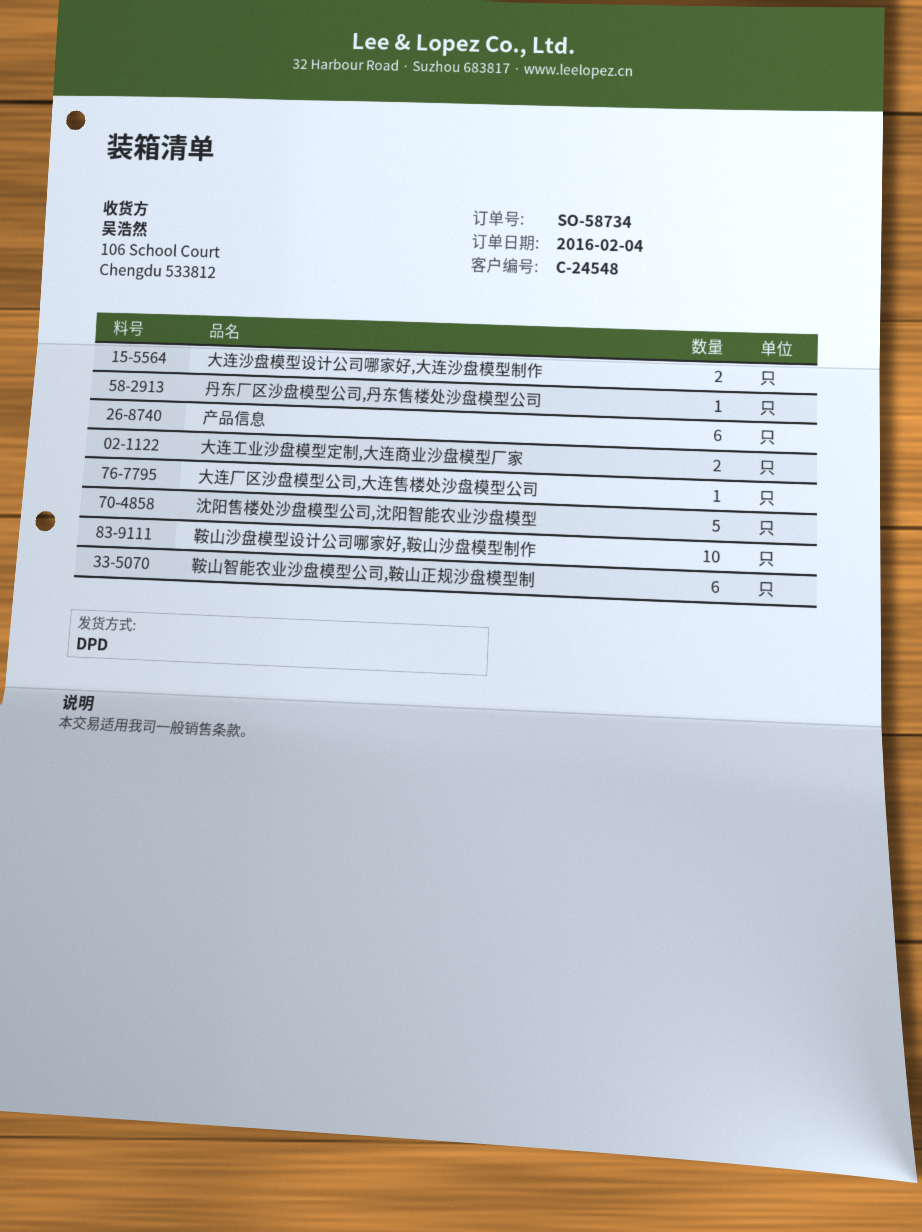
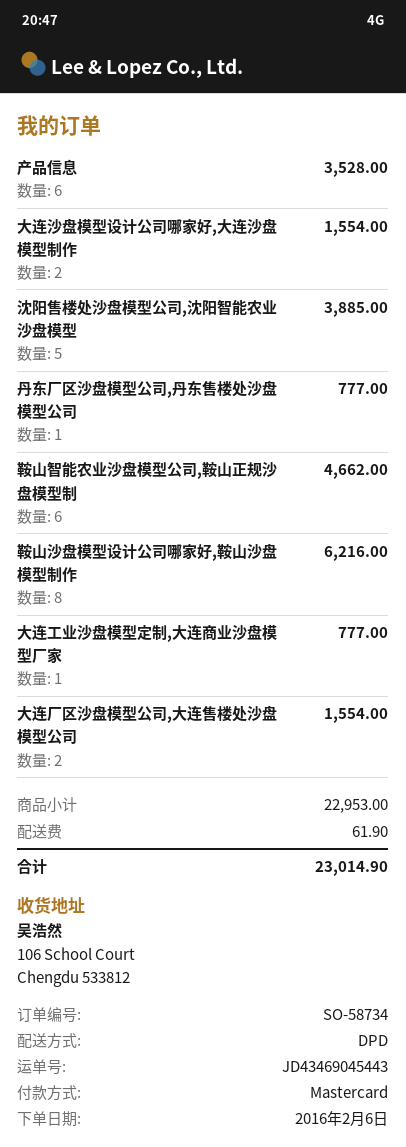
order date: 2016-02-04 -> 2016-02-06
大连工业沙盘模型定制,大连商业沙盘模型厂家: 2 -> 1
大连厂区沙盘模型公司,大连售楼处沙盘模型公司: 1 -> 2
鞍山沙盘模型设计公司哪家好,鞍山沙盘模型制作: 10 -> 8

